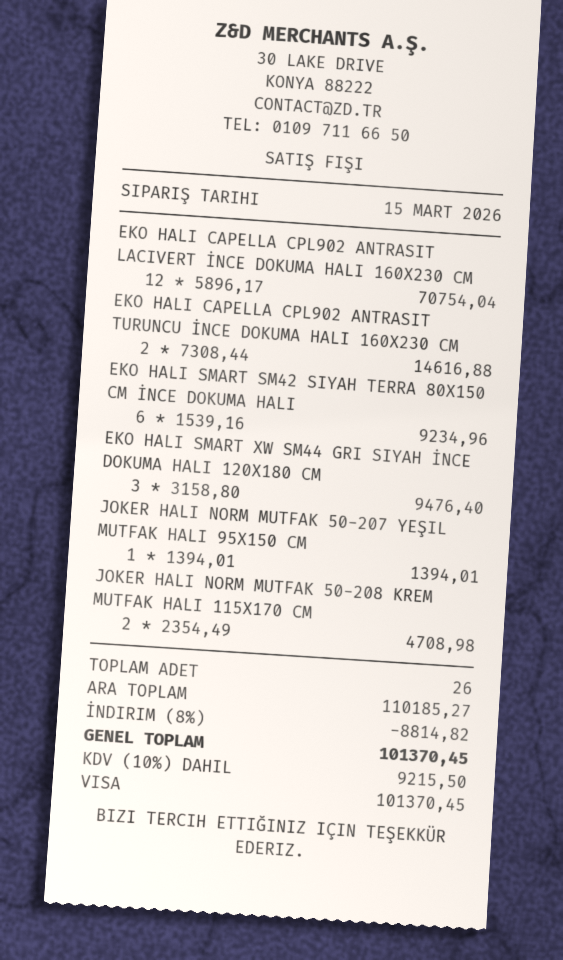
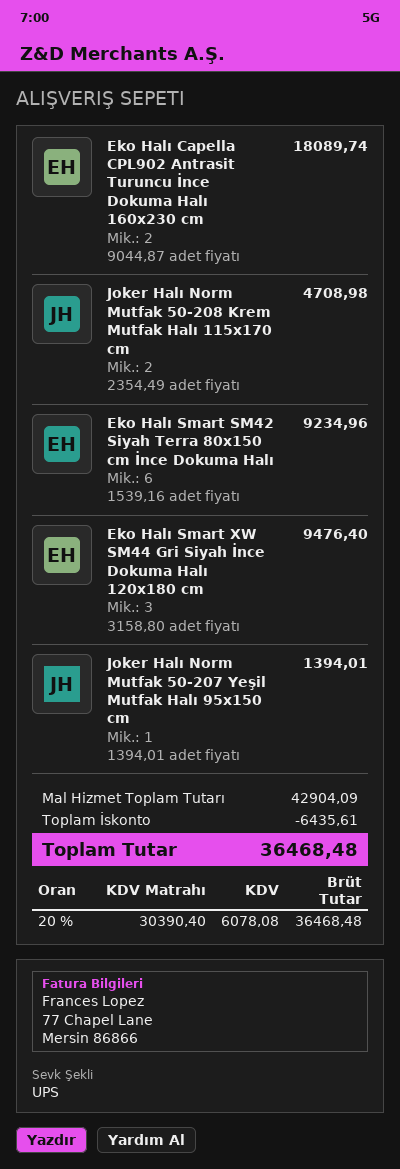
EKO HALI CAPELLA CPL902 ANTRASIT LACIVERT İNCE DOKUMA HALI 160X230 CM: 12 x 5896.17 = 70754.04 -> none
EKO HALI CAPELLA CPL902 ANTRASIT TURUNCU İNCE DOKUMA HALI 160X230 CM: 2 x 7308.44 = 14616.88 -> 2 x 9044.87 = 18089.74
subtotal: 110185.27 -> 42904.09
discount: 8814.82 -> 6435.61
tax: 10% = 9215.50 -> 20% = 6078.08
total: 101370.45 -> 36468.48

